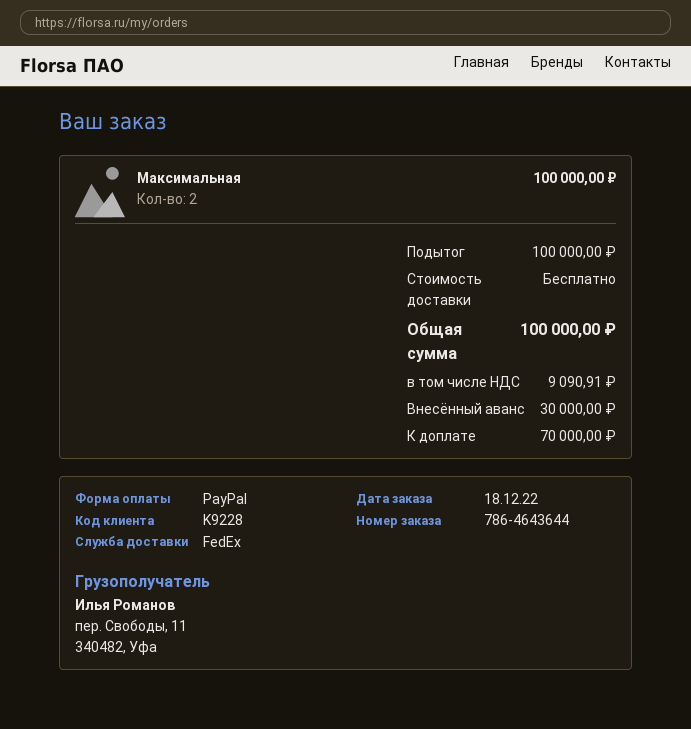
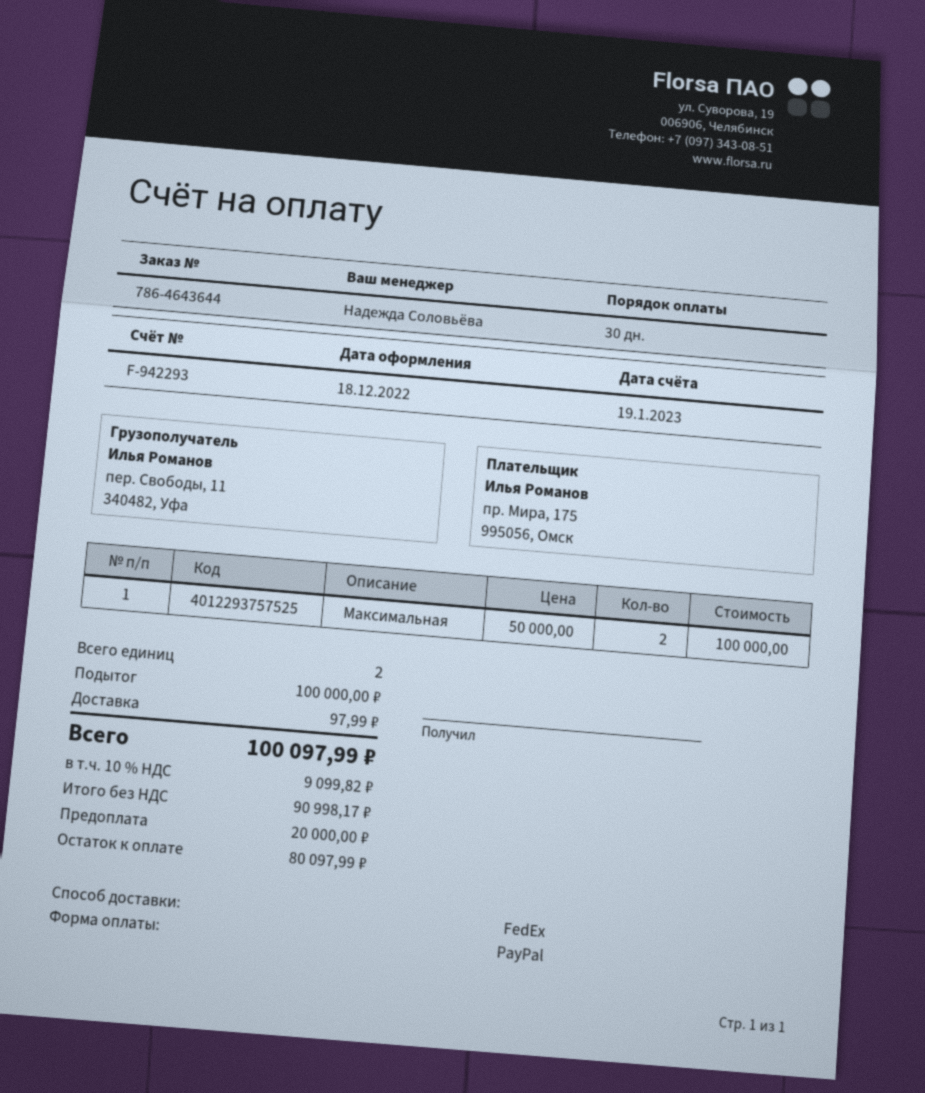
shipping: 0.00 -> 97.99
tax: 9090.91 -> 9099.82
total: 100000.00 -> 100097.99
deposit: 30000.00 -> 20000.00
balance: 70000.00 -> 80097.99

